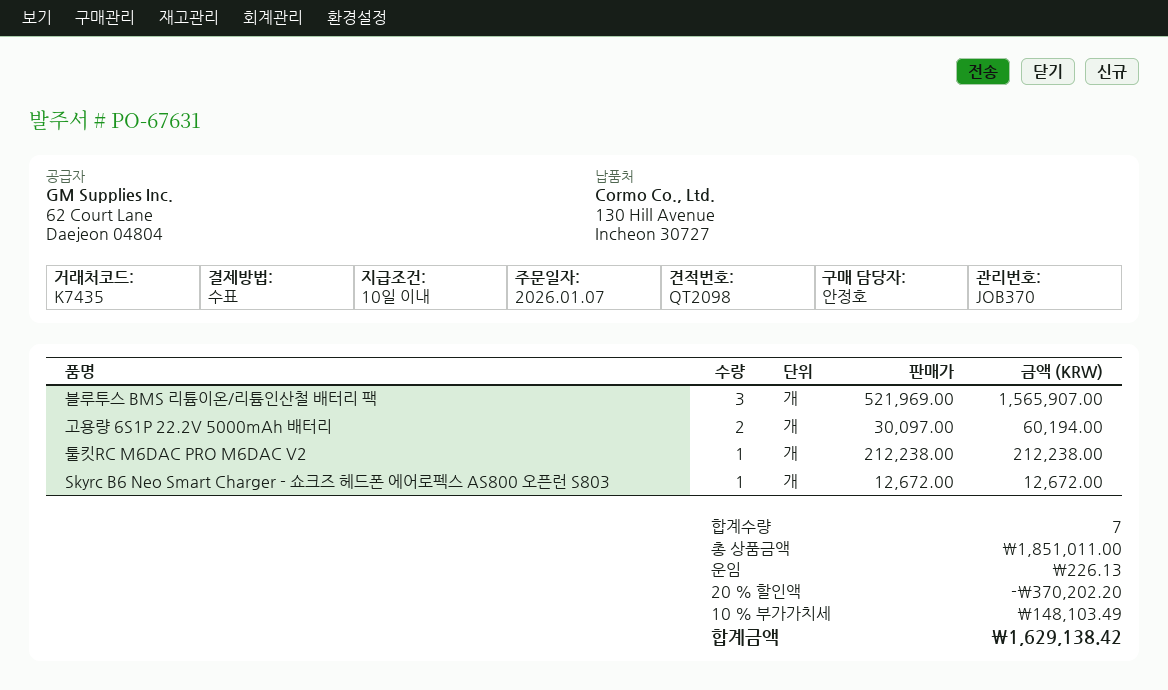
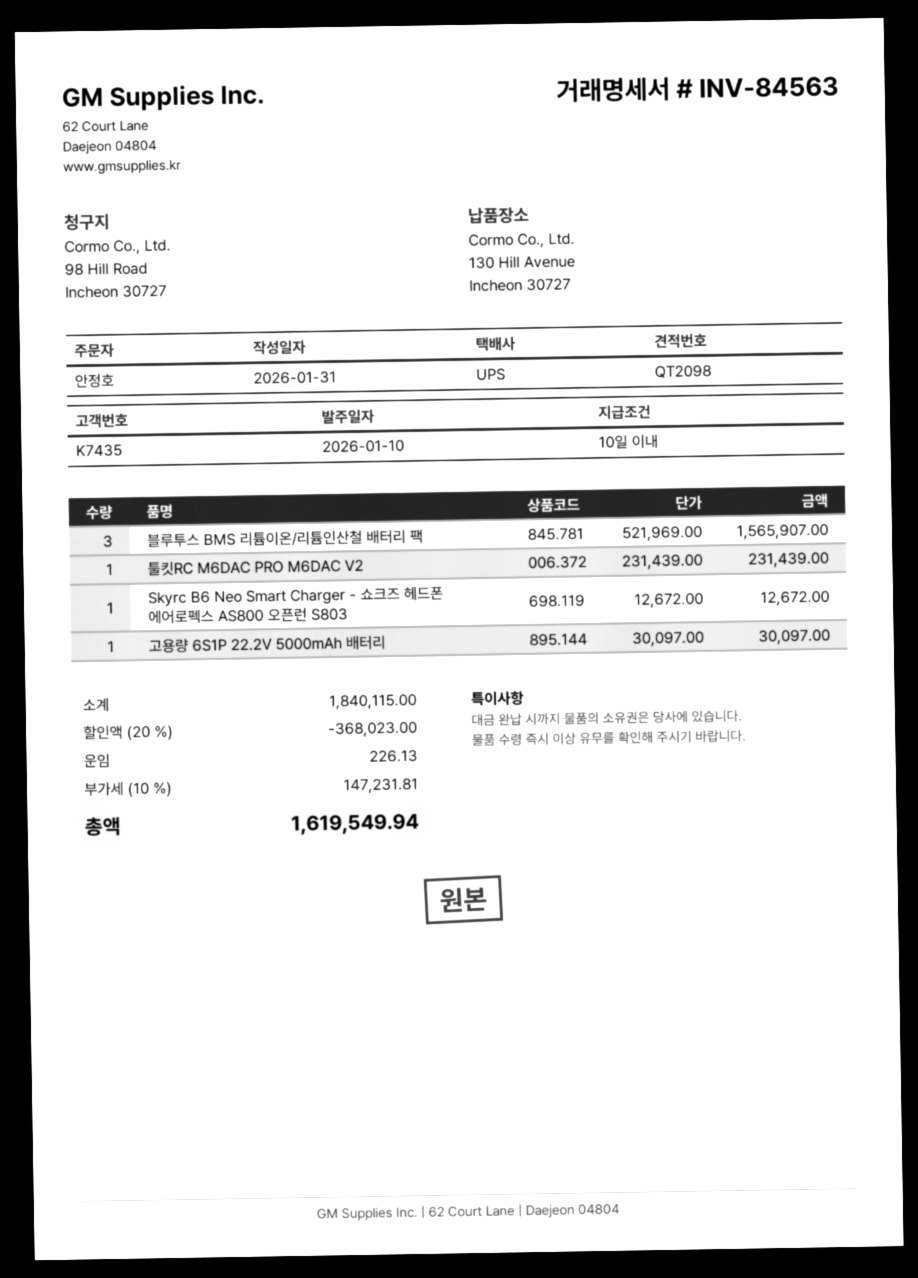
order date: 2026-01-07 -> 2026-01-10
고용량 6S1P 22.2V 5000mAh 배터리: 2 x 30097.00 = 60194.00 -> 1 x 30097.00 = 30097.00
툴킷RC M6DAC PRO M6DAC V2: 1 x 212238.00 = 212238.00 -> 1 x 231439.00 = 231439.00
subtotal: 1851011.00 -> 1840115.00
discount: 20% = 370202.20 -> 20% = 368023.00
tax: 10% = 148103.49 -> 10% = 147231.81
total: 1629138.42 -> 1619549.94

